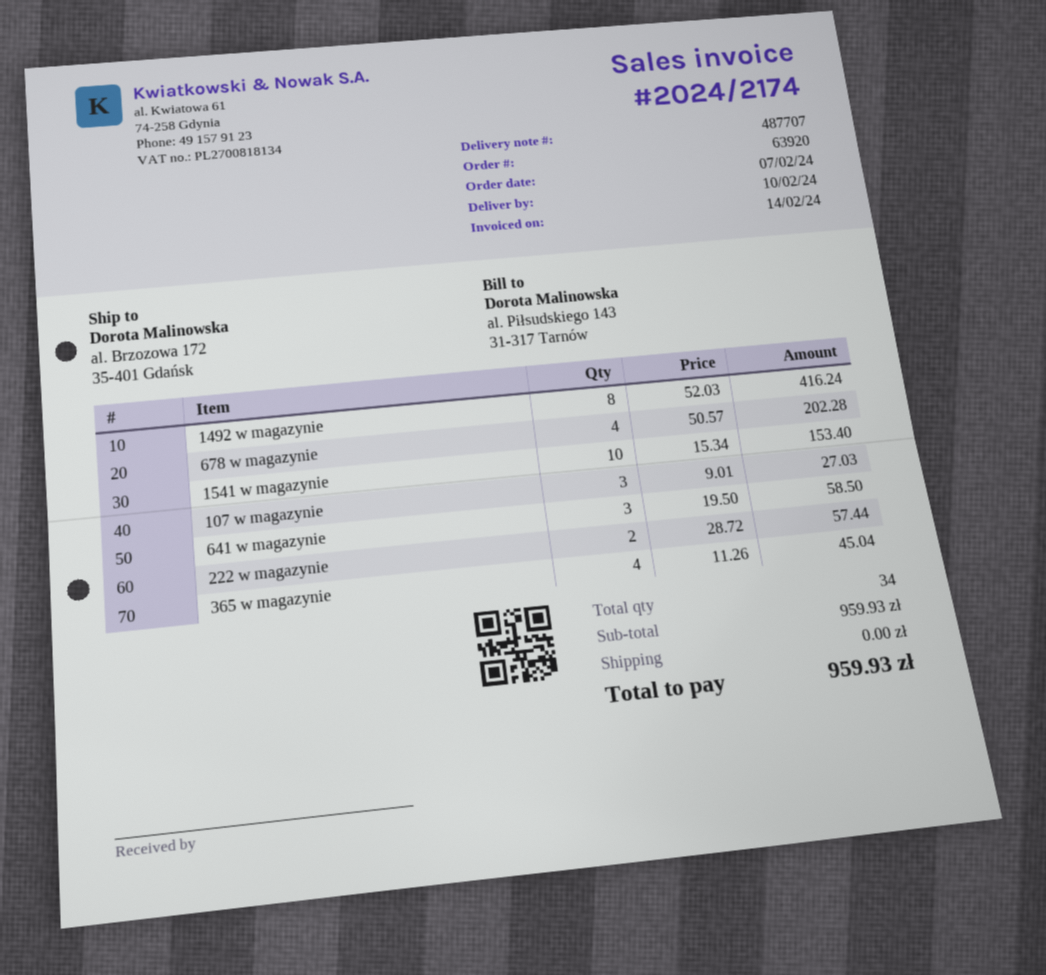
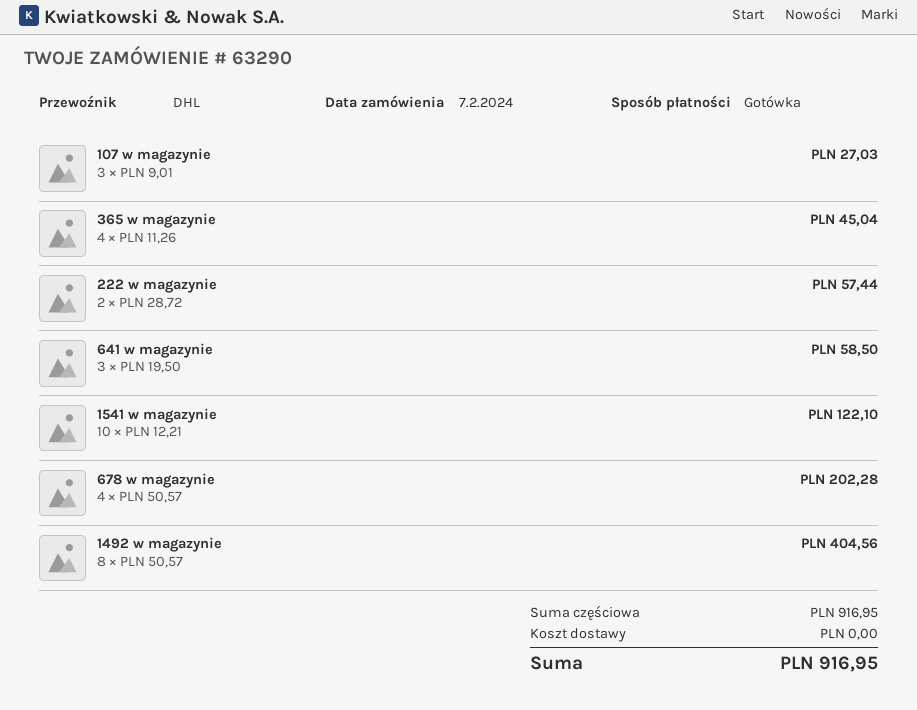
order number: 63920 -> 63290
1492 w magazynie: 8 x 52.03 = 416.24 -> 8 x 50.57 = 404.56
1541 w magazynie: 10 x 15.34 = 153.40 -> 10 x 12.21 = 122.10
subtotal: 959.93 -> 916.95
total: 959.93 -> 916.95

